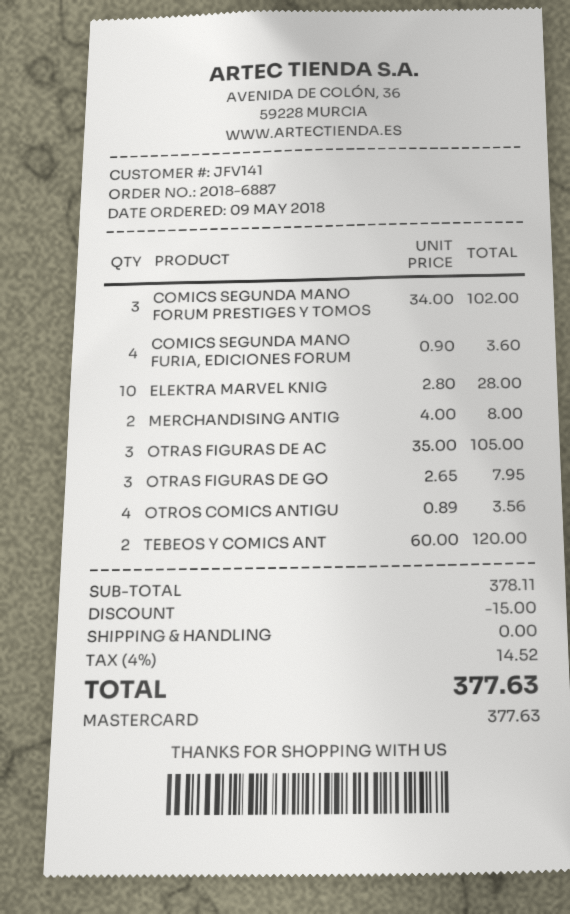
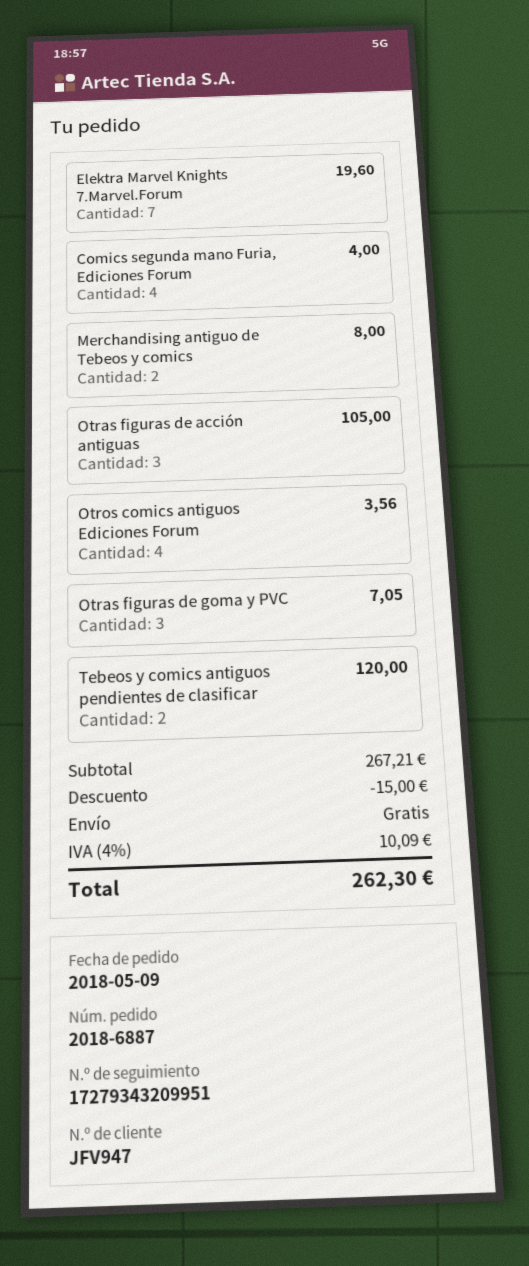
customer number: JFV141 -> JFV947
COMICS SEGUNDA MANO FORUM PRESTIGES Y TOMOS: 3 for 102.00 -> none
COMICS SEGUNDA MANO FURIA, EDICIONES FORUM: 4 for 3.60 -> 4 for 4.00
ELEKTRA MARVEL KNIG: 10 for 28.00 -> 7 for 19.60
OTRAS FIGURAS DE GO: 3 for 7.95 -> 3 for 7.05
subtotal: 378.11 -> 267.21
tax: 4% = 14.52 -> 4% = 10.09
total: 377.63 -> 262.30

